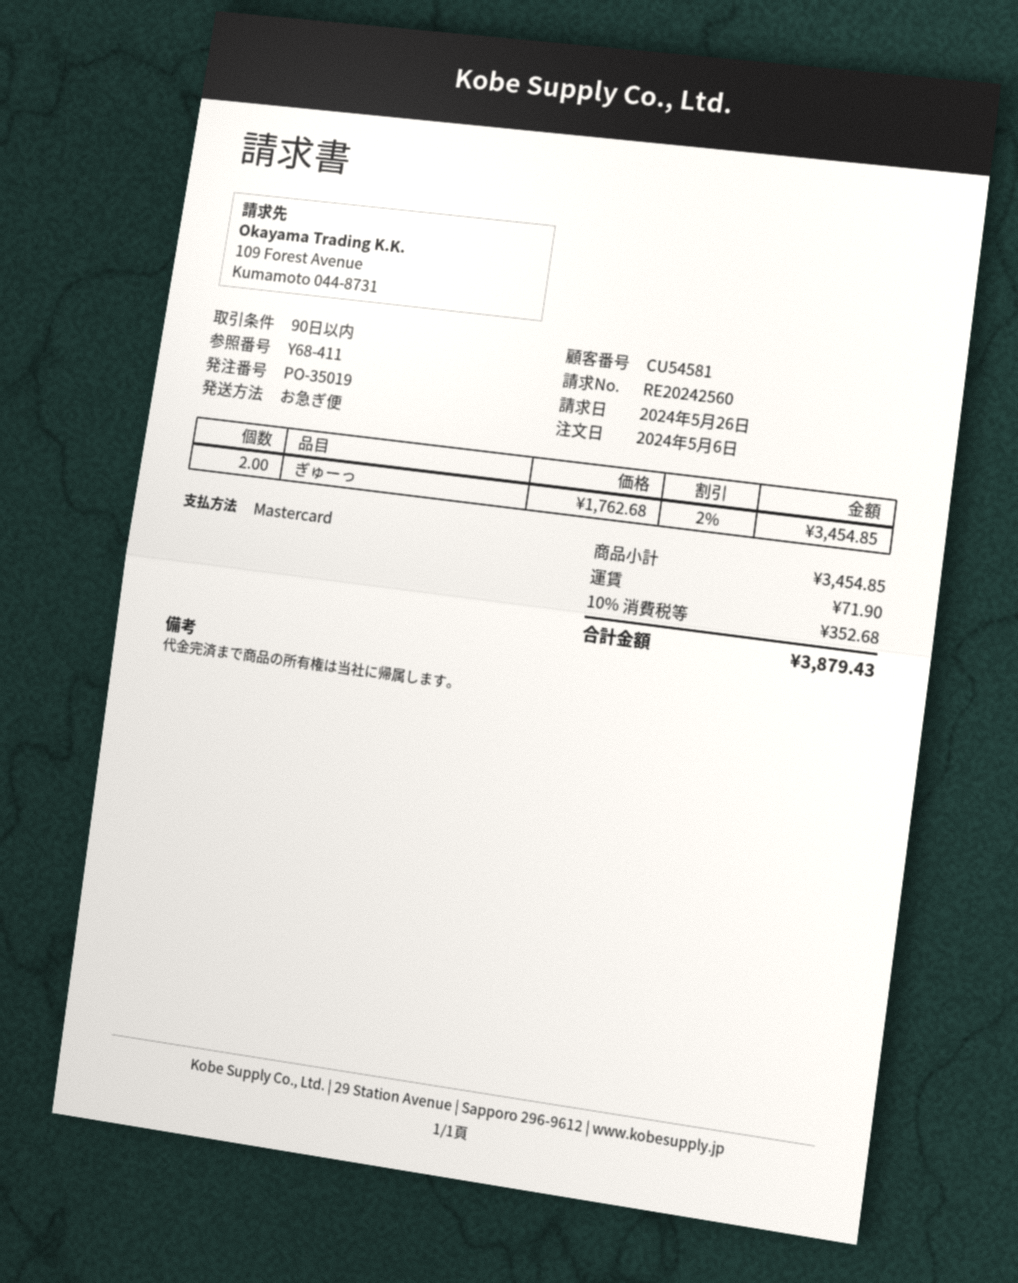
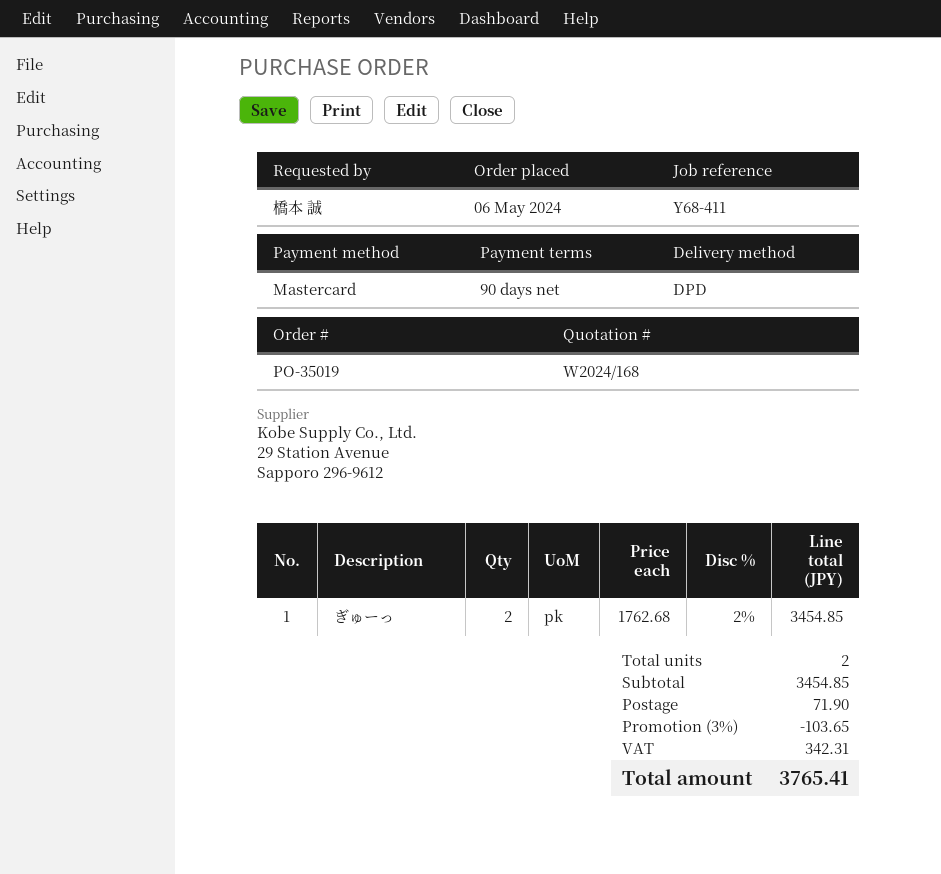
shipping method: express -> DPD
discount: none -> 3% = 103.65
tax: 352.68 -> 342.31
total: 3879.43 -> 3765.41

